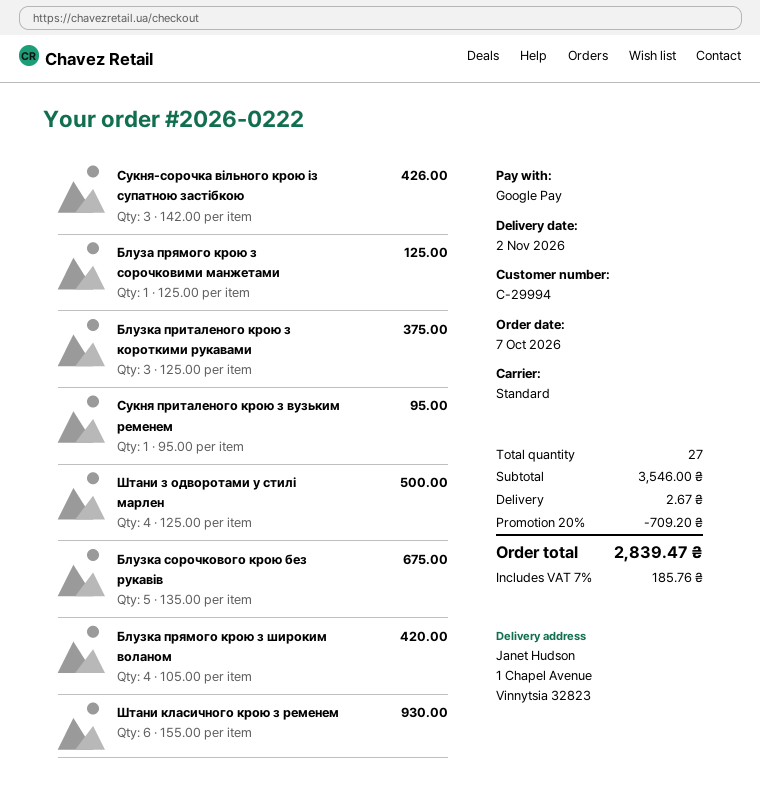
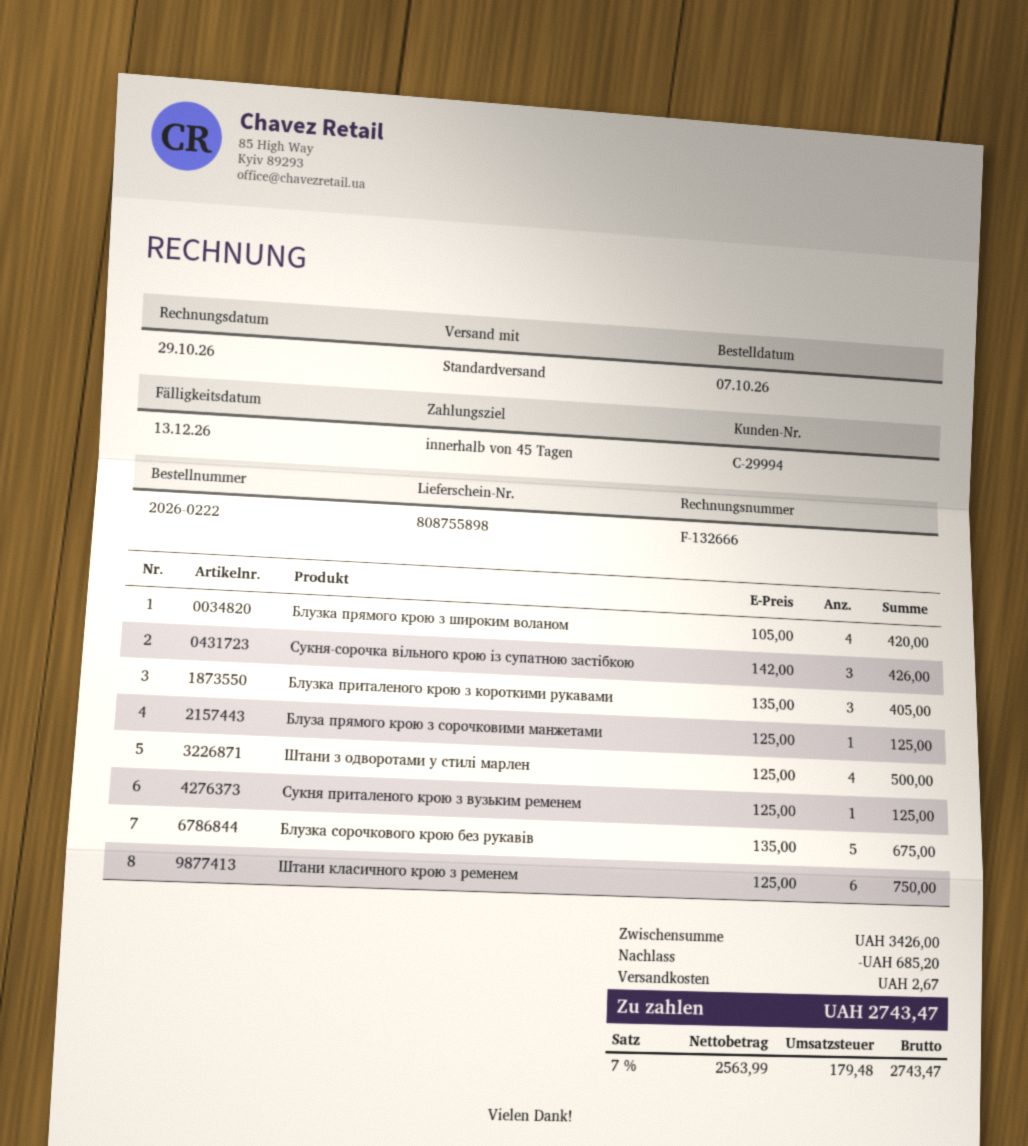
Блузка приталеного крою з короткими рукавами: 3 x 125.00 = 375.00 -> 3 x 135.00 = 405.00
Сукня приталеного крою з вузьким ременем: 1 x 95.00 = 95.00 -> 1 x 125.00 = 125.00
Штани класичного крою з ременем: 6 x 155.00 = 930.00 -> 6 x 125.00 = 750.00
subtotal: 3546.00 -> 3426.00
discount: 709.20 -> 685.20
tax: 7% = 185.76 -> 7% = 179.48
total: 2839.47 -> 2743.47

